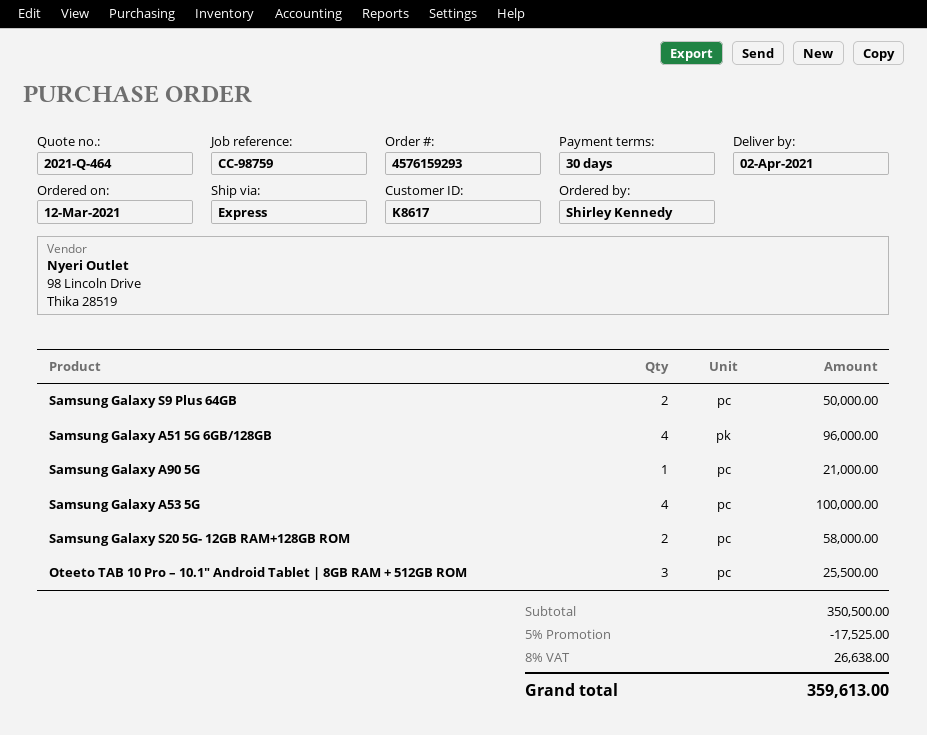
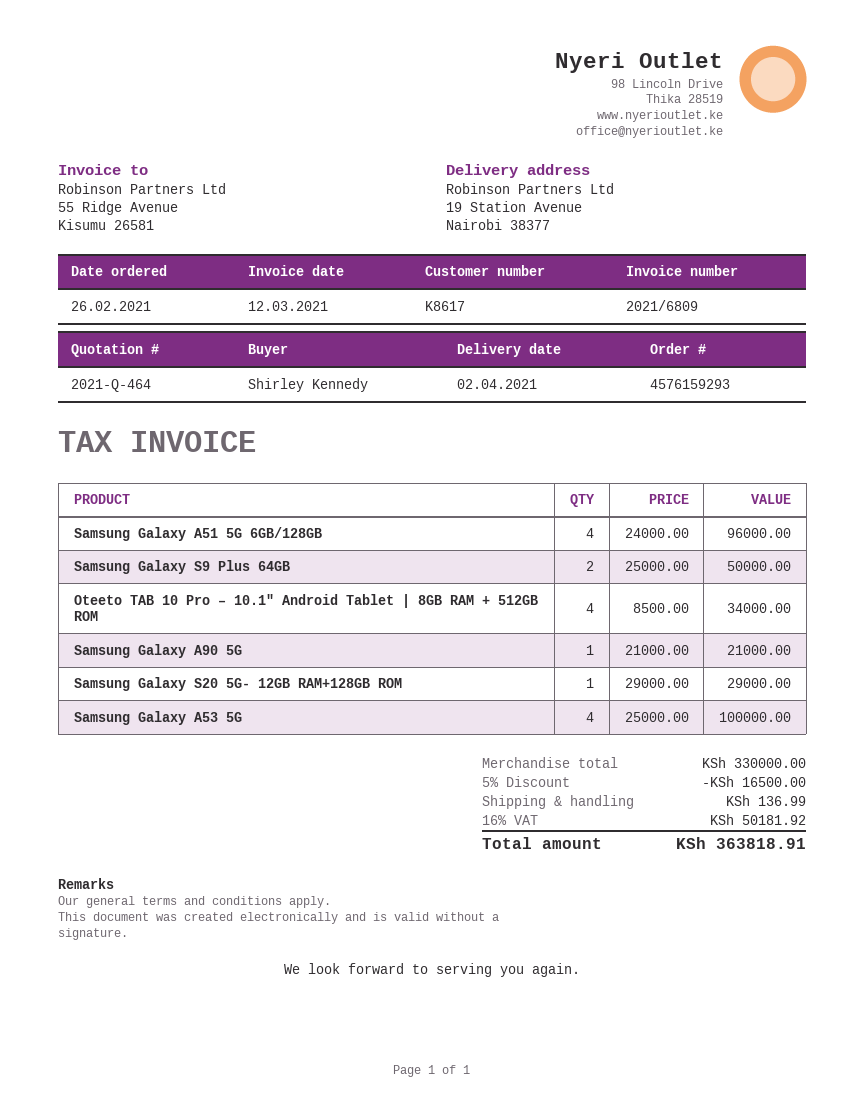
order date: 2021-03-12 -> 2021-02-26
Samsung Galaxy S20 5G- 12GB RAM+128GB ROM: 2 for 58000.00 -> 1 for 29000.00
Oteeto TAB 10 Pro – 10.1″ Android Tablet | 8GB RAM + 512GB ROM: 3 for 25500.00 -> 4 for 34000.00
subtotal: 350500.00 -> 330000.00
discount: 5% = 17525.00 -> 5% = 16500.00
shipping: none -> 136.99
tax: 8% = 26638.00 -> 16% = 50181.92
total: 359613.00 -> 363818.91

